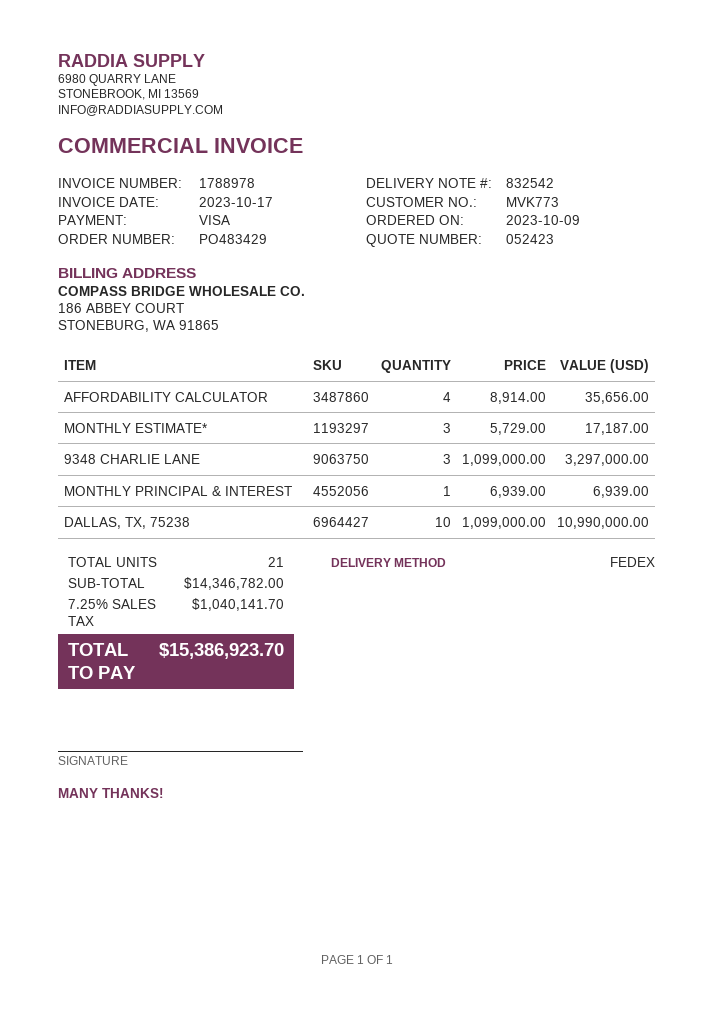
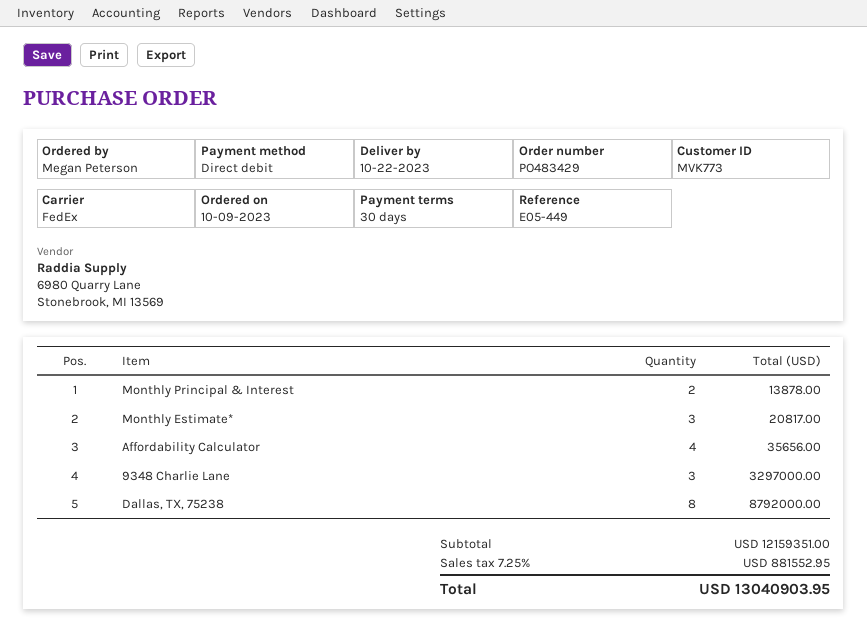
payment method: Visa -> direct debit
MONTHLY ESTIMATE*: 3 for 17187.00 -> 3 for 20817.00
MONTHLY PRINCIPAL & INTEREST: 1 for 6939.00 -> 2 for 13878.00
DALLAS, TX, 75238: 10 for 10990000.00 -> 8 for 8792000.00
subtotal: 14346782.00 -> 12159351.00
tax: 7.25% = 1040141.70 -> 7.25% = 881552.95
total: 15386923.70 -> 13040903.95

